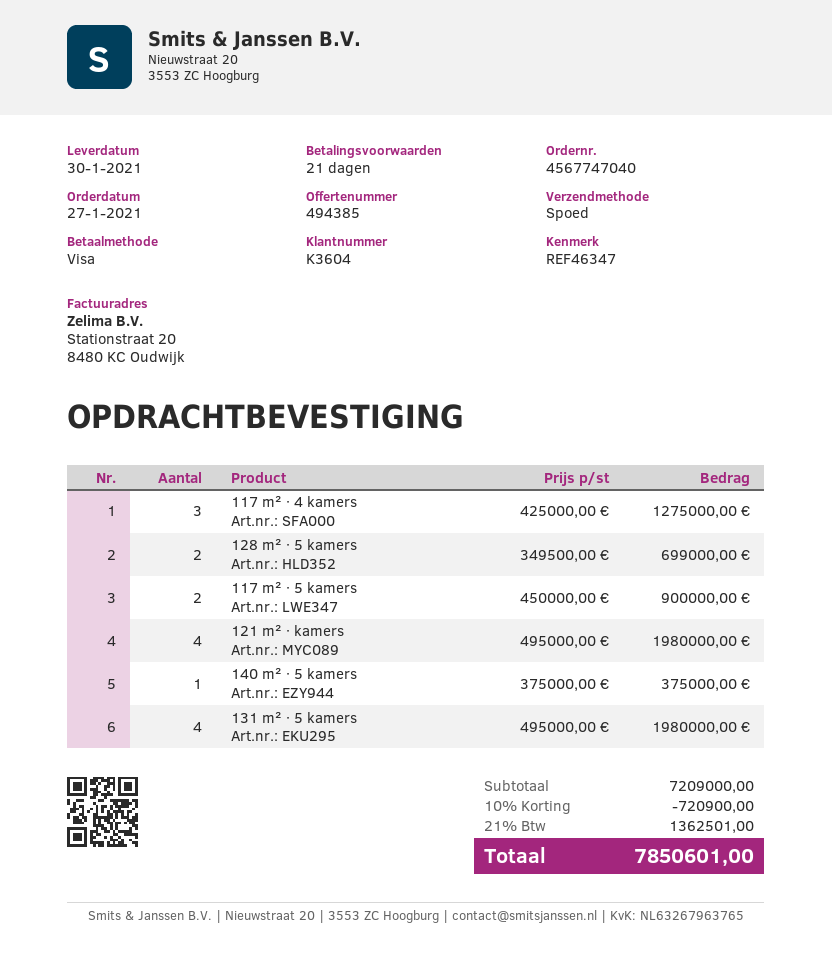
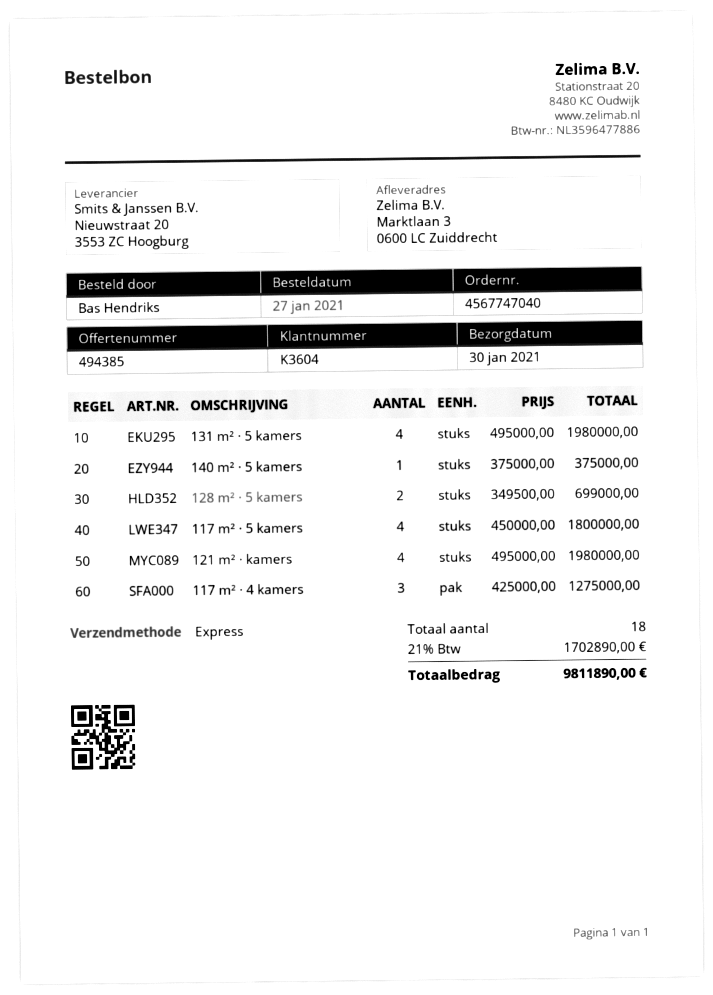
117 m² · 5 kamers: 2 x 450000.00 = 900000.00 -> 4 x 450000.00 = 1800000.00
discount: 10% = 720900.00 -> none
tax: 21% = 1362501.00 -> 21% = 1702890.00
total: 7850601.00 -> 9811890.00

